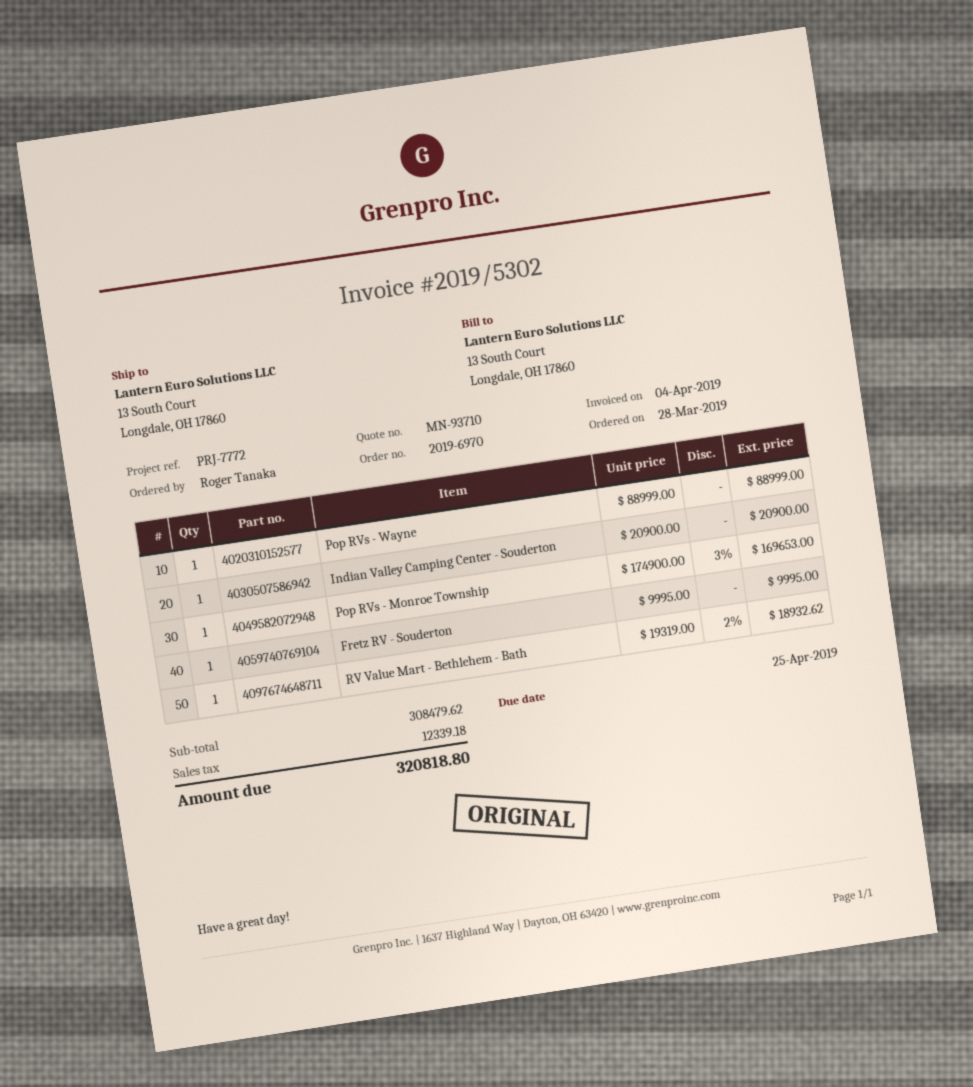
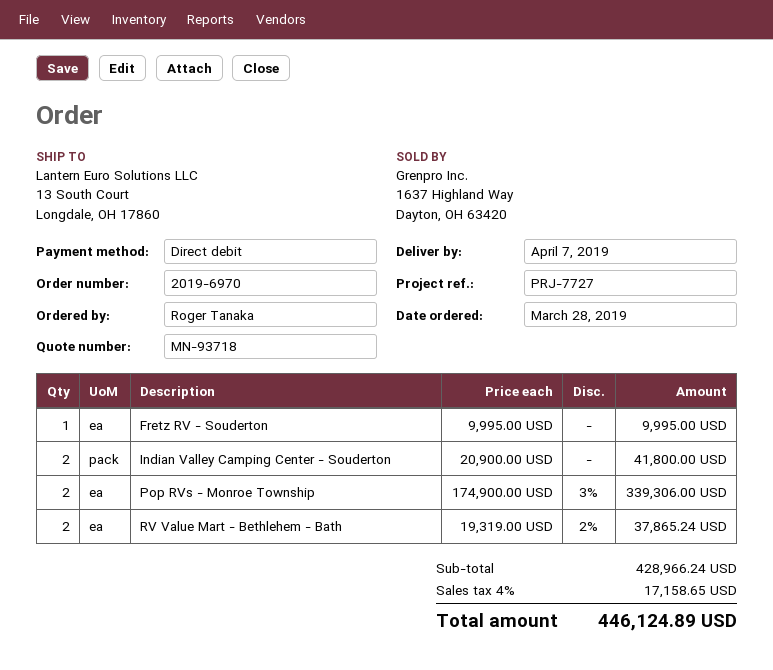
quote number: MN-93710 -> MN-93718
reference: PRJ-7772 -> PRJ-7727
Pop RVs - Wayne: 1 x 88999.00 = 88999.00 -> none
Indian Valley Camping Center - Souderton: 1 x 20900.00 = 20900.00 -> 2 x 20900.00 = 41800.00
Pop RVs - Monroe Township: 1 x 174900.00 - 3% = 169653.00 -> 2 x 174900.00 - 3% = 339306.00
RV Value Mart - Bethlehem - Bath: 1 x 19319.00 - 2% = 18932.62 -> 2 x 19319.00 - 2% = 37865.24
subtotal: 308479.62 -> 428966.24
tax: 12339.18 -> 17158.65
total: 320818.80 -> 446124.89

